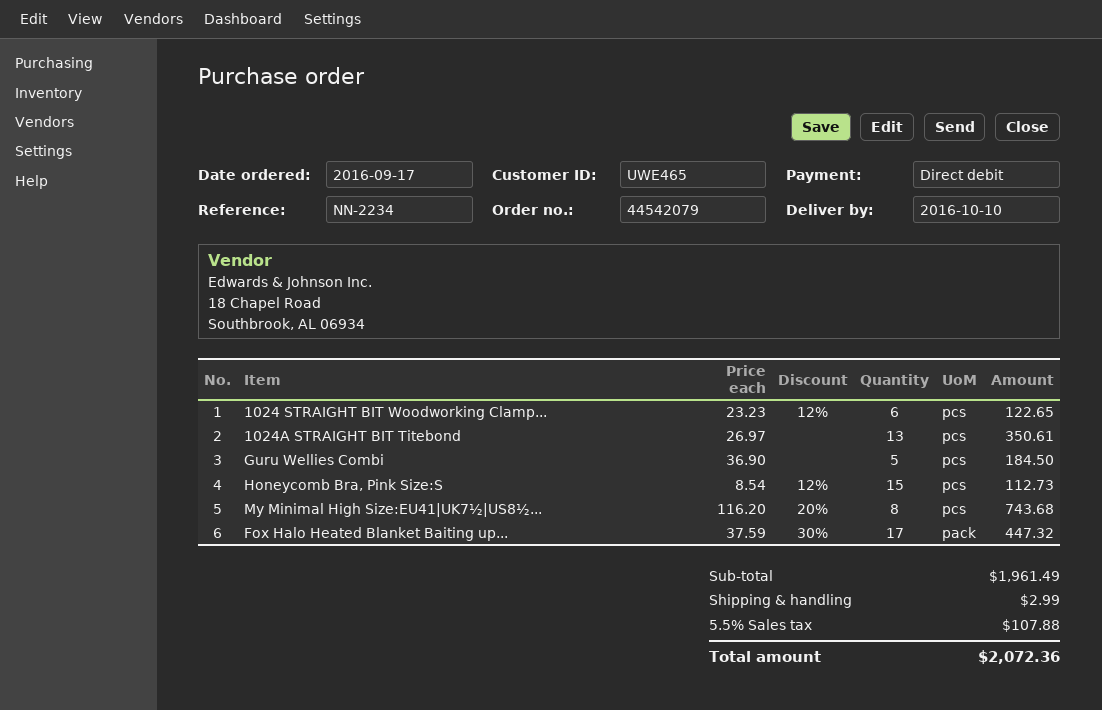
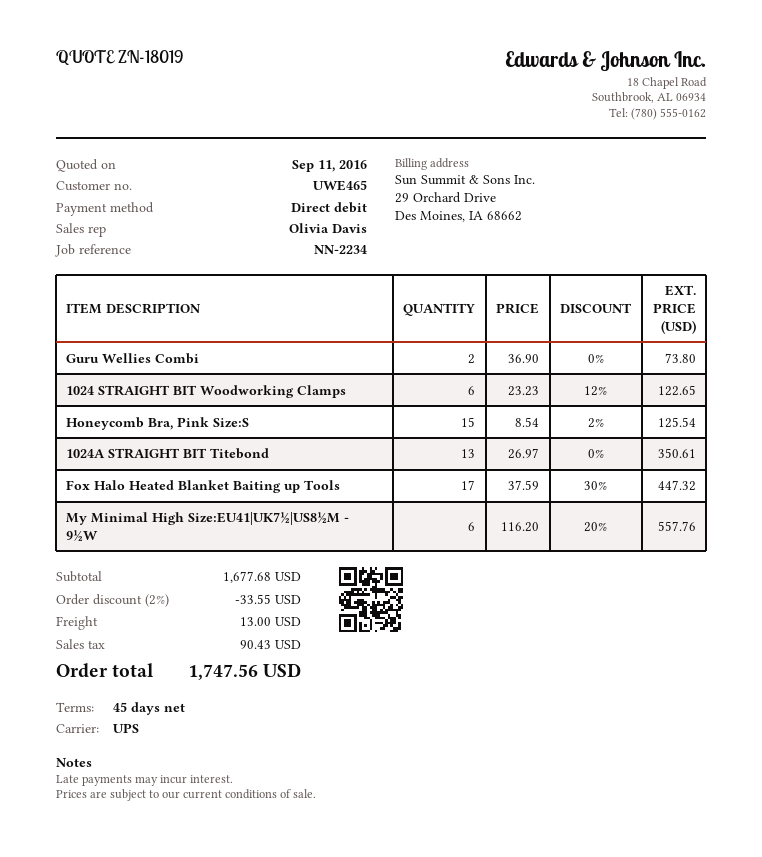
Guru Wellies Combi: 5 x 36.90 = 184.50 -> 2 x 36.90 = 73.80
Honeycomb Bra, Pink Size:S: 15 x 8.54 - 12% = 112.73 -> 15 x 8.54 - 2% = 125.54
My Minimal High Size:EU41|UK7½|US8½...: 8 x 116.20 - 20% = 743.68 -> 6 x 116.20 - 20% = 557.76
subtotal: 1961.49 -> 1677.68
discount: none -> 2% = 33.55
shipping: 2.99 -> 13.00
tax: 107.88 -> 90.43
total: 2072.36 -> 1747.56

